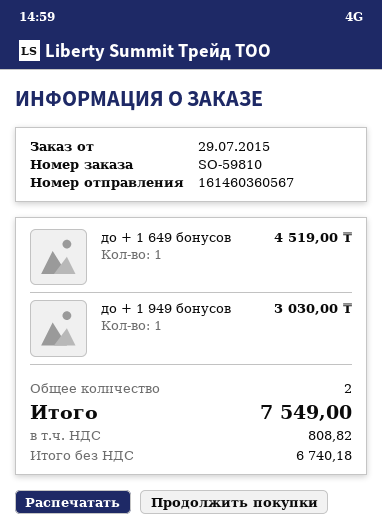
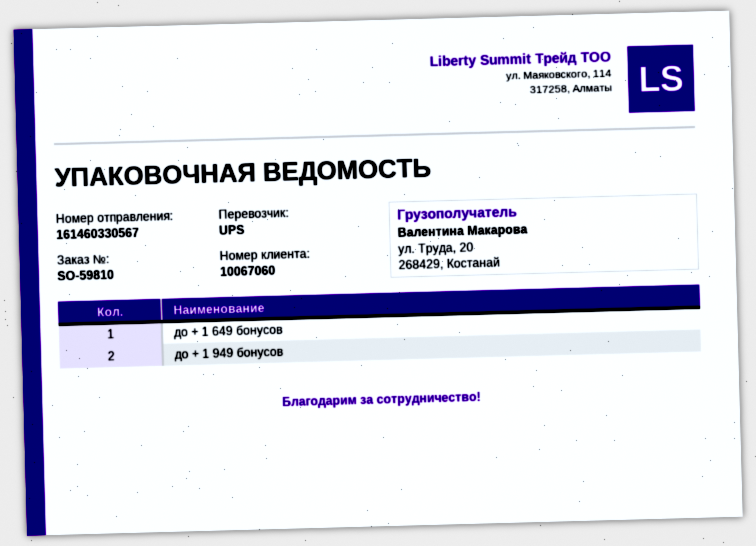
tracking number: 161460360567 -> 161460330567
до + 1 949 бонусов: 1 -> 2

